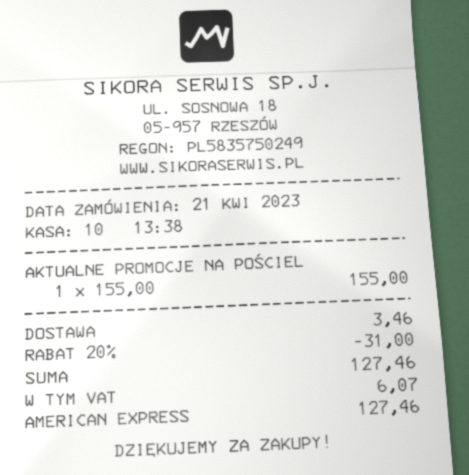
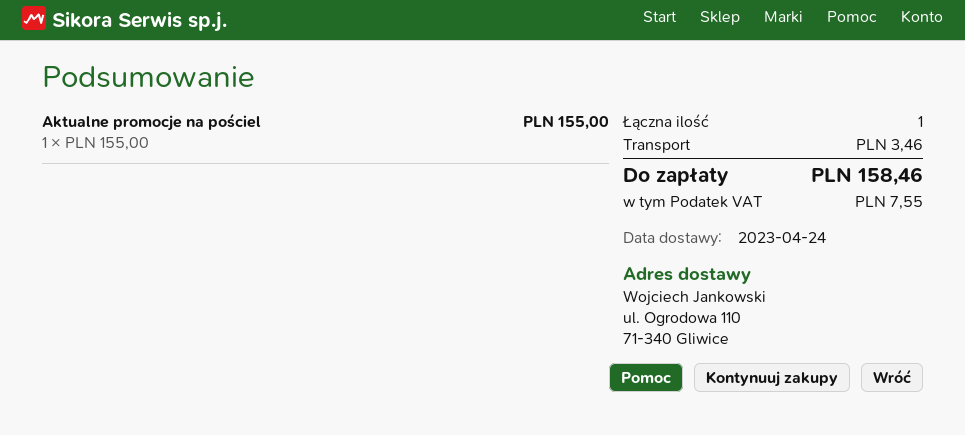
discount: 20% = 31.00 -> none
tax: 6.07 -> 7.55
total: 127.46 -> 158.46

